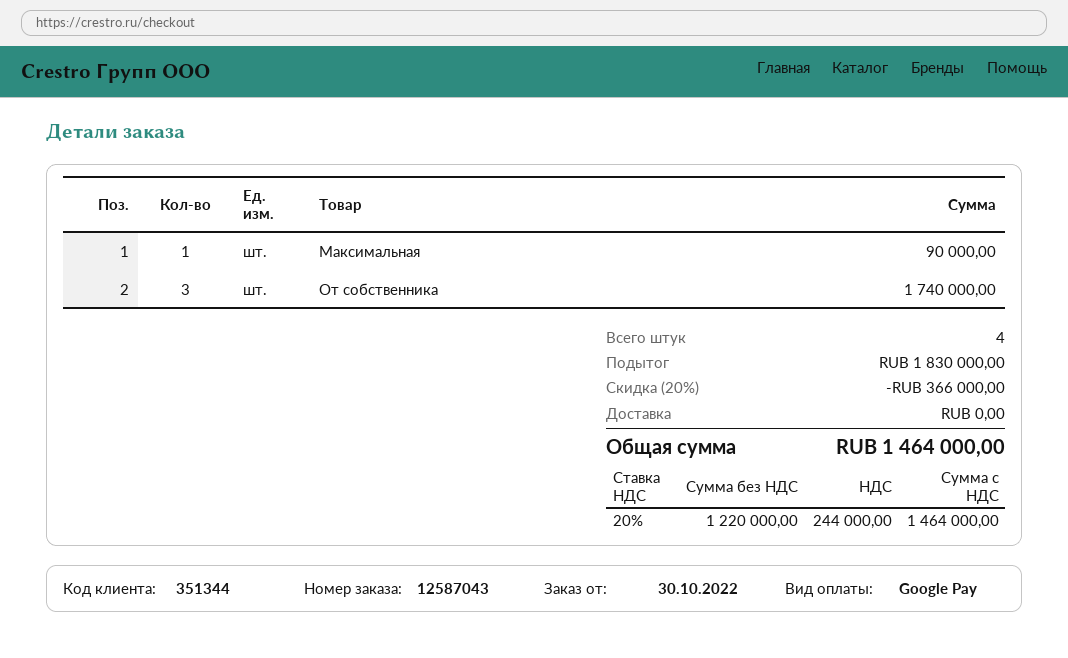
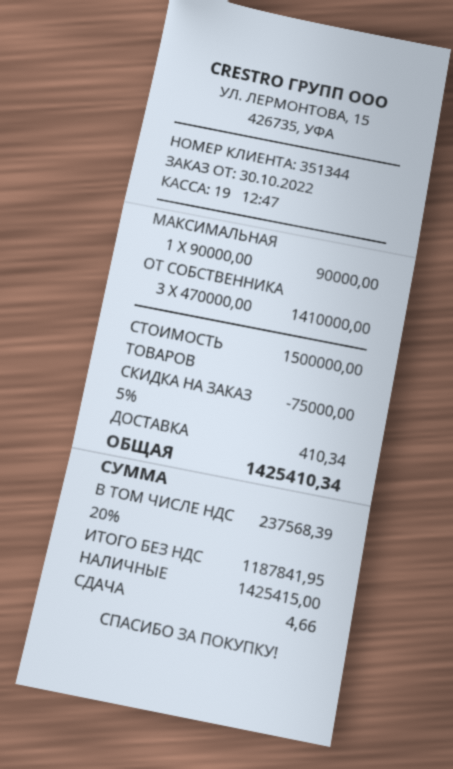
payment method: Google Pay -> cash
От собственника: 3 for 1740000.00 -> 3 for 1410000.00
subtotal: 1830000.00 -> 1500000.00
discount: 20% = 366000.00 -> 5% = 75000.00
shipping: 0.00 -> 410.34
net: 1220000.00 -> 1187841.95
tax: 20% = 244000.00 -> 20% = 237568.39
total: 1464000.00 -> 1425410.34

